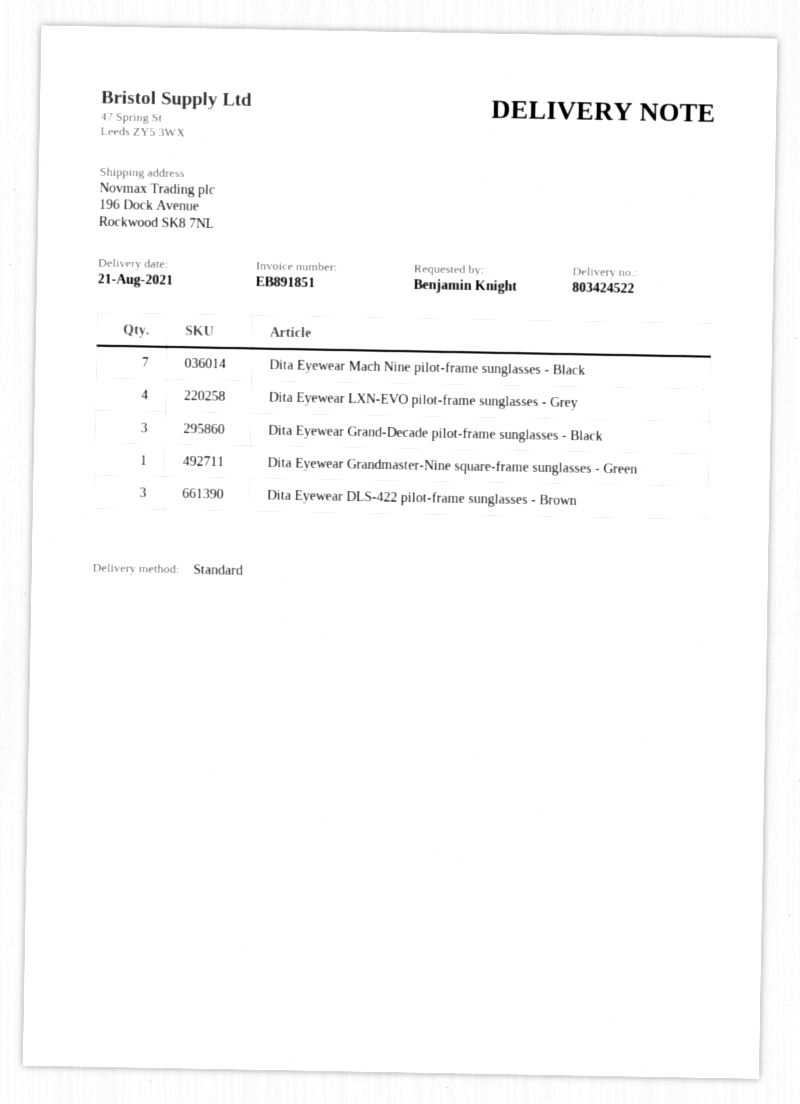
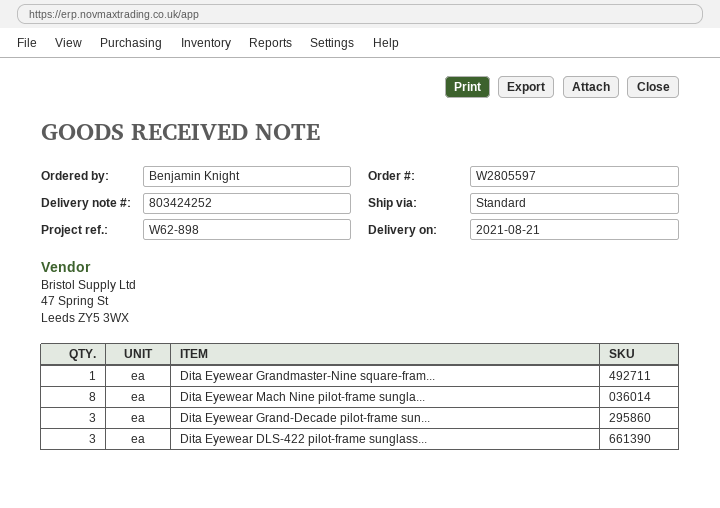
delivery note number: 803424522 -> 803424252
Dita Eyewear Mach Nine pilot-frame sunglasses - Black: 7 -> 8
Dita Eyewear LXN-EVO pilot-frame sunglasses - Grey: 4 -> none

